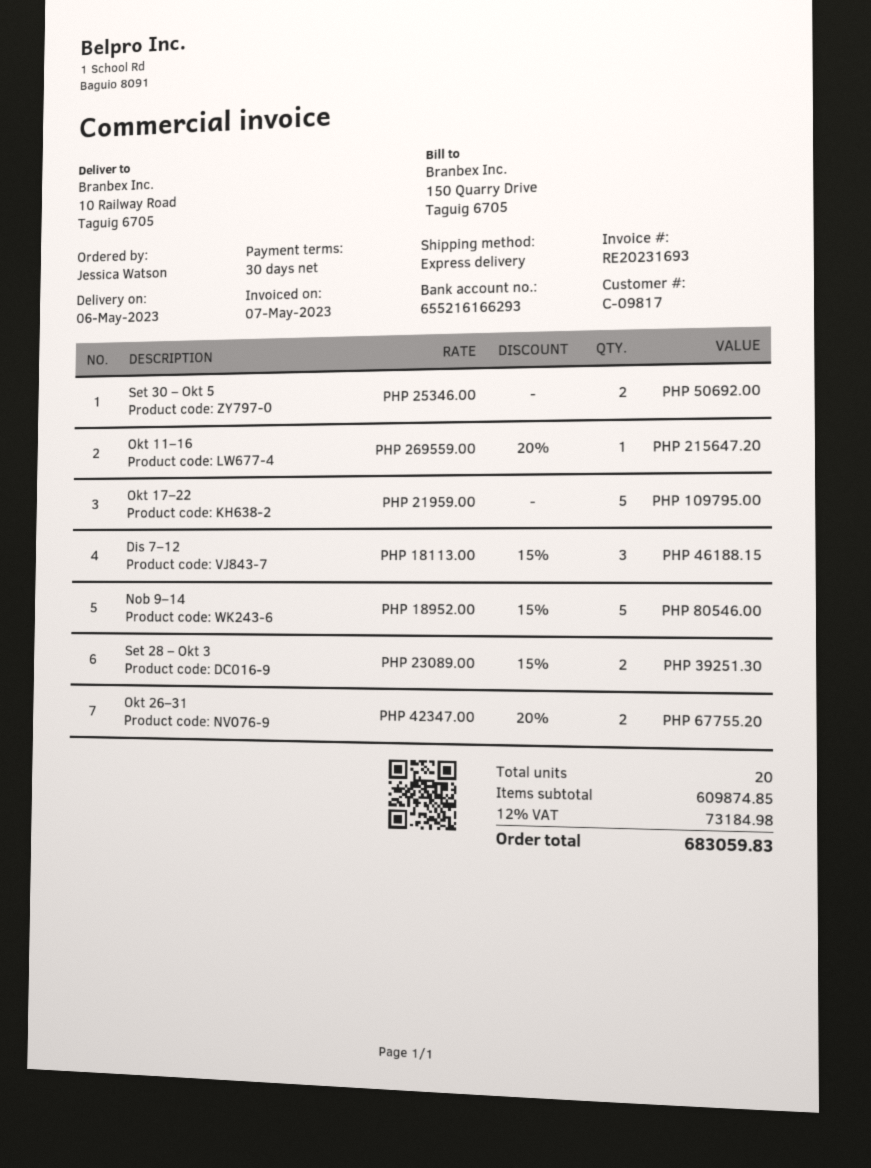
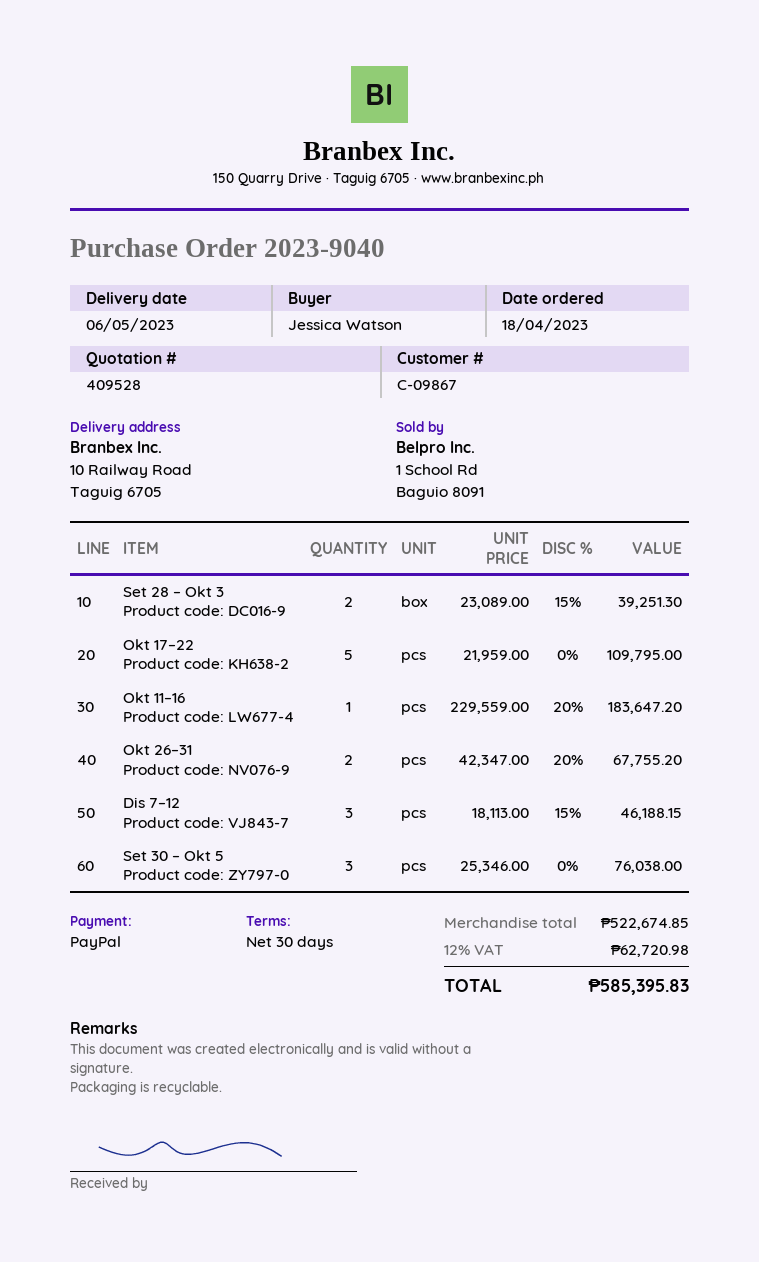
customer number: C-09817 -> C-09867
Set 30 – Okt 5: 2 x 25346.00 = 50692.00 -> 3 x 25346.00 = 76038.00
Okt 11–16: 1 x 269559.00 - 20% = 215647.20 -> 1 x 229559.00 - 20% = 183647.20
Nob 9–14: 5 x 18952.00 - 15% = 80546.00 -> none
subtotal: 609874.85 -> 522674.85
tax: 12% = 73184.98 -> 12% = 62720.98
total: 683059.83 -> 585395.83

